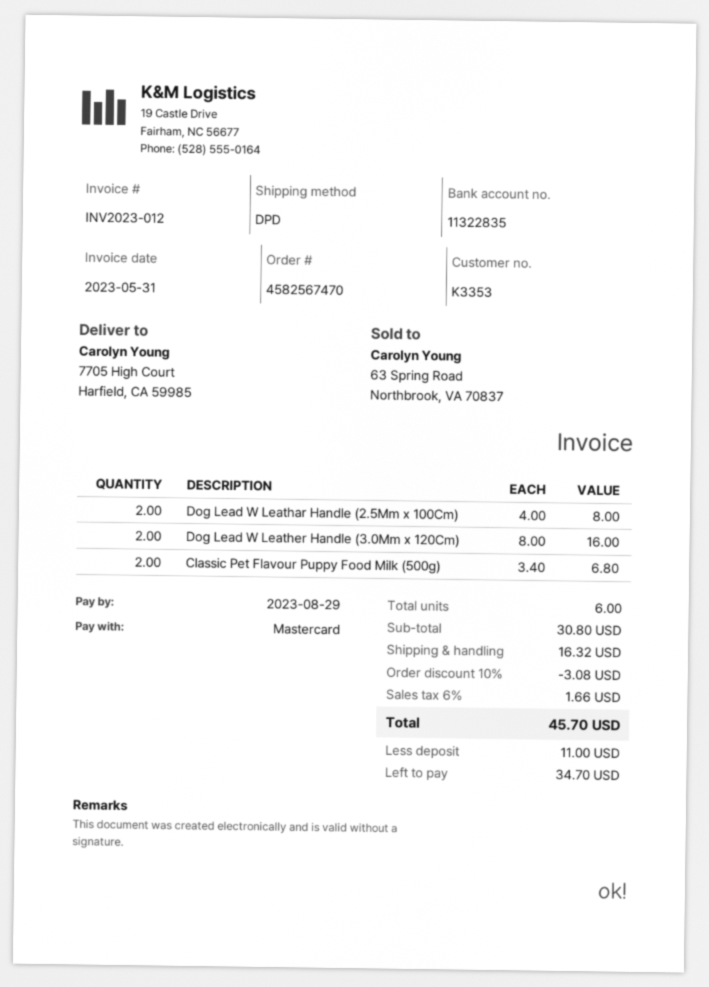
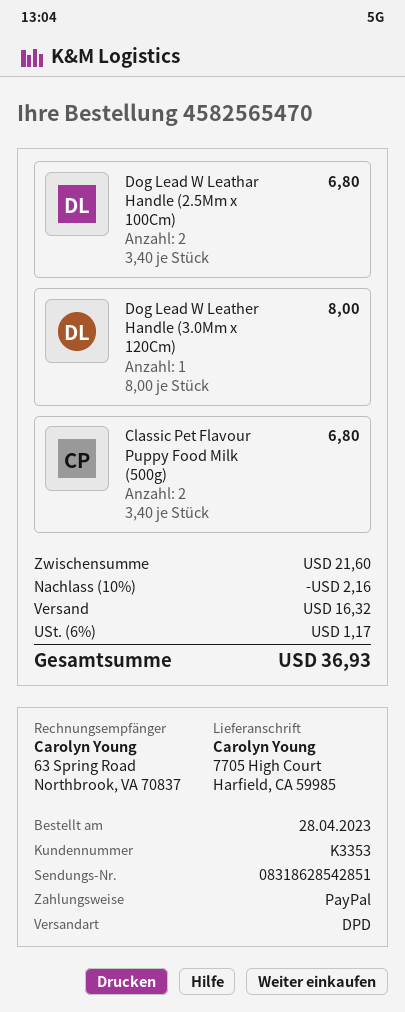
order number: 4582567470 -> 4582565470
payment method: Mastercard -> PayPal
Dog Lead W Leathar Handle (2.5Mm x 100Cm): 2 x 4.00 = 8.00 -> 2 x 3.40 = 6.80
Dog Lead W Leather Handle (3.0Mm x 120Cm): 2 x 8.00 = 16.00 -> 1 x 8.00 = 8.00
subtotal: 30.80 -> 21.60
discount: 10% = 3.08 -> 10% = 2.16
tax: 6% = 1.66 -> 6% = 1.17
total: 45.70 -> 36.93

